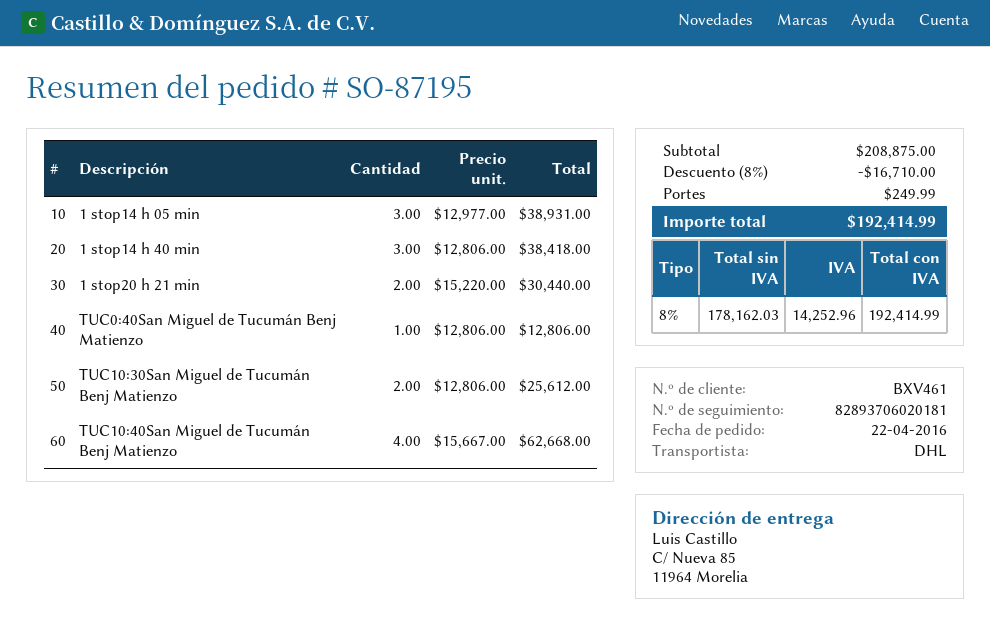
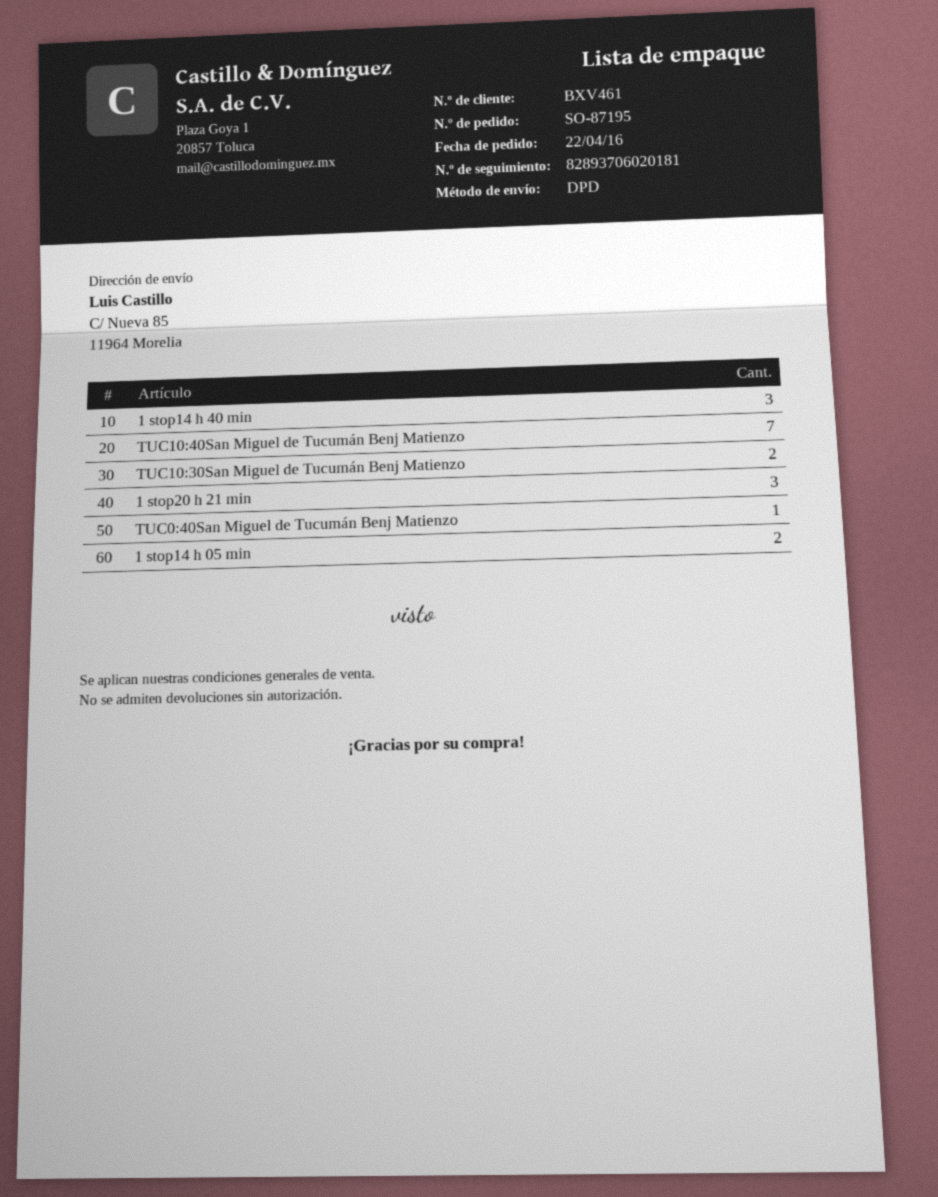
shipping method: DHL -> DPD
1 stop14 h 05 min: 3 -> 2
1 stop20 h 21 min: 2 -> 3
TUC10:40San Miguel de Tucumán Benj Matienzo: 4 -> 7

